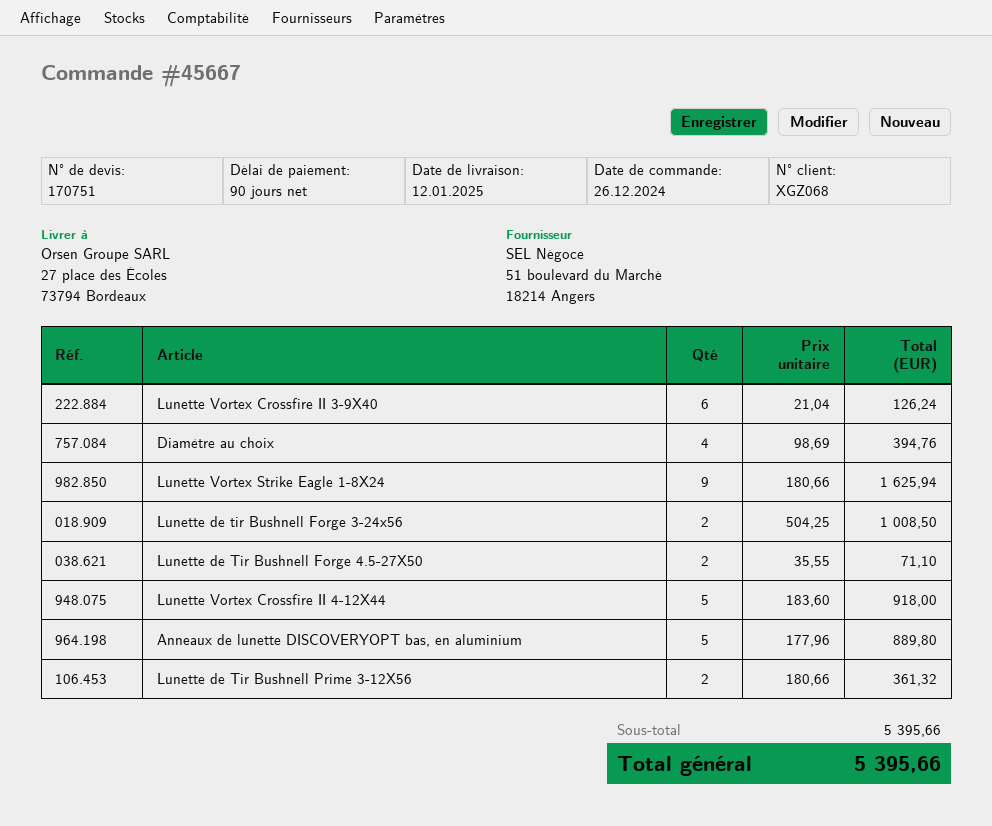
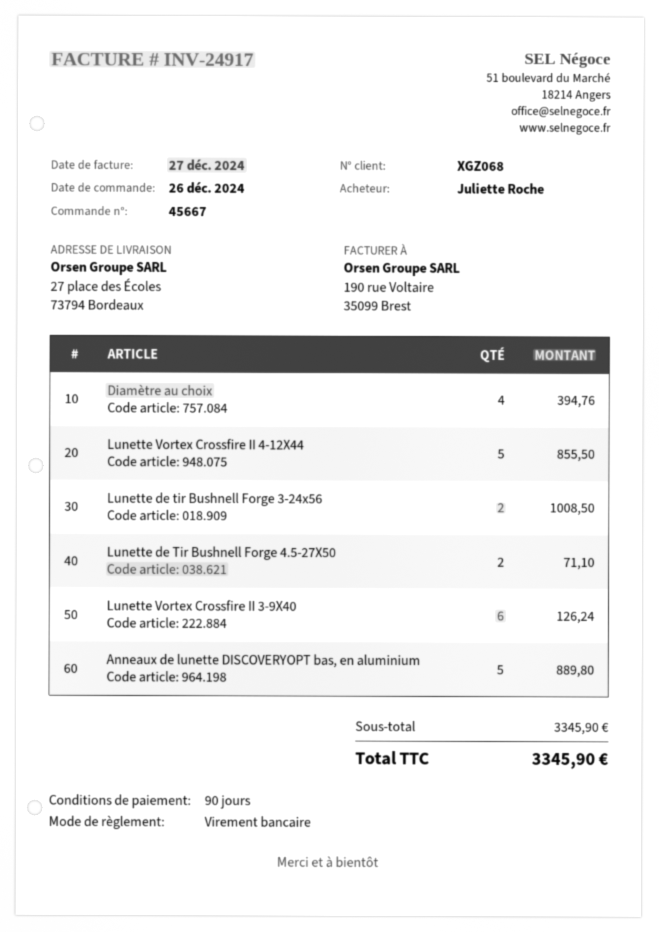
Lunette Vortex Strike Eagle 1-8X24: 9 for 1625.94 -> none
Lunette Vortex Crossfire II 4-12X44: 5 for 918.00 -> 5 for 855.50
Lunette de Tir Bushnell Prime 3-12X56: 2 for 361.32 -> none
subtotal: 5395.66 -> 3345.90
total: 5395.66 -> 3345.90

